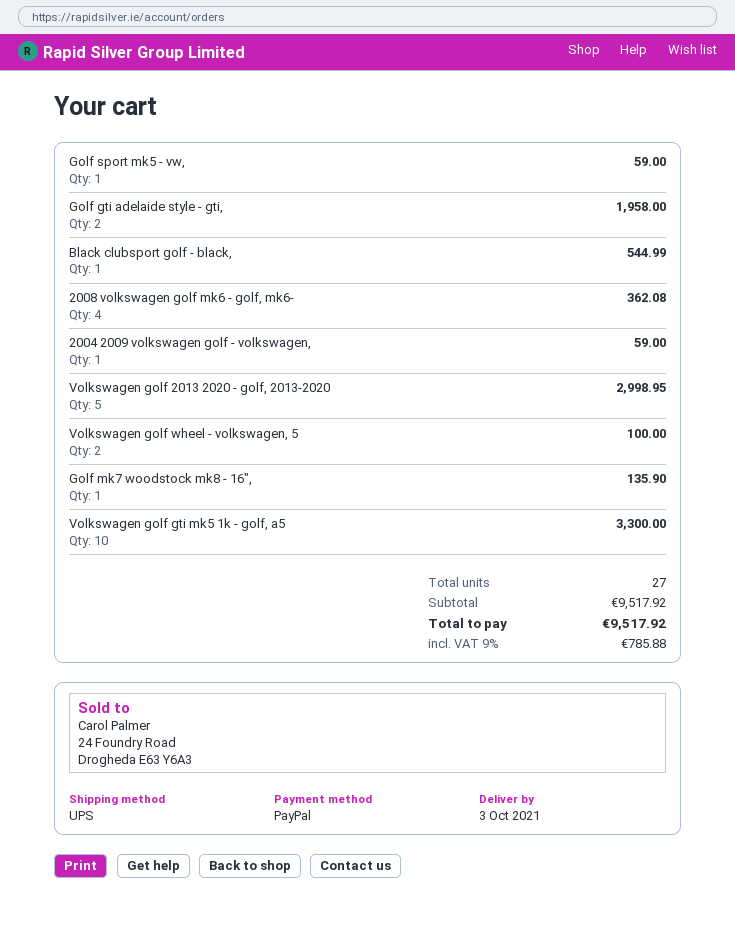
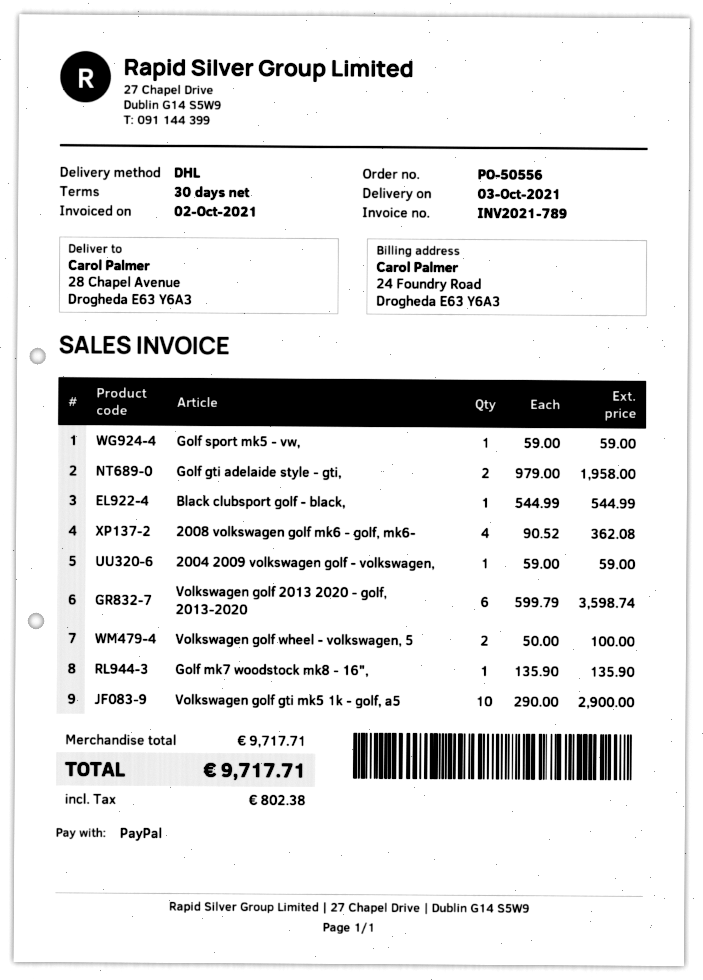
shipping method: UPS -> DHL
Volkswagen golf 2013 2020 - golf, 2013-2020: 5 for 2998.95 -> 6 for 3598.74
Volkswagen golf gti mk5 1k - golf, a5: 10 for 3300.00 -> 10 for 2900.00
subtotal: 9517.92 -> 9717.71
tax: 785.88 -> 802.38
total: 9517.92 -> 9717.71

